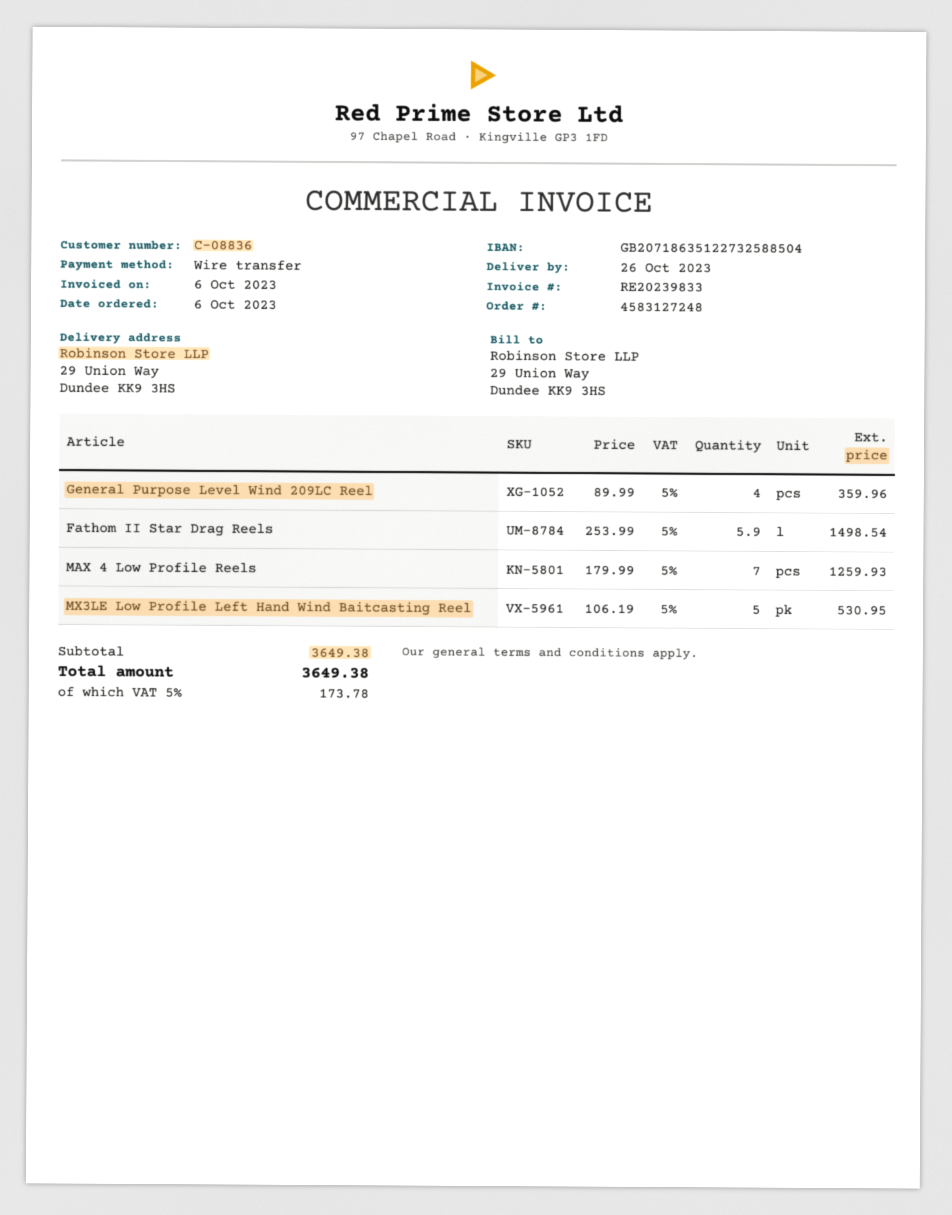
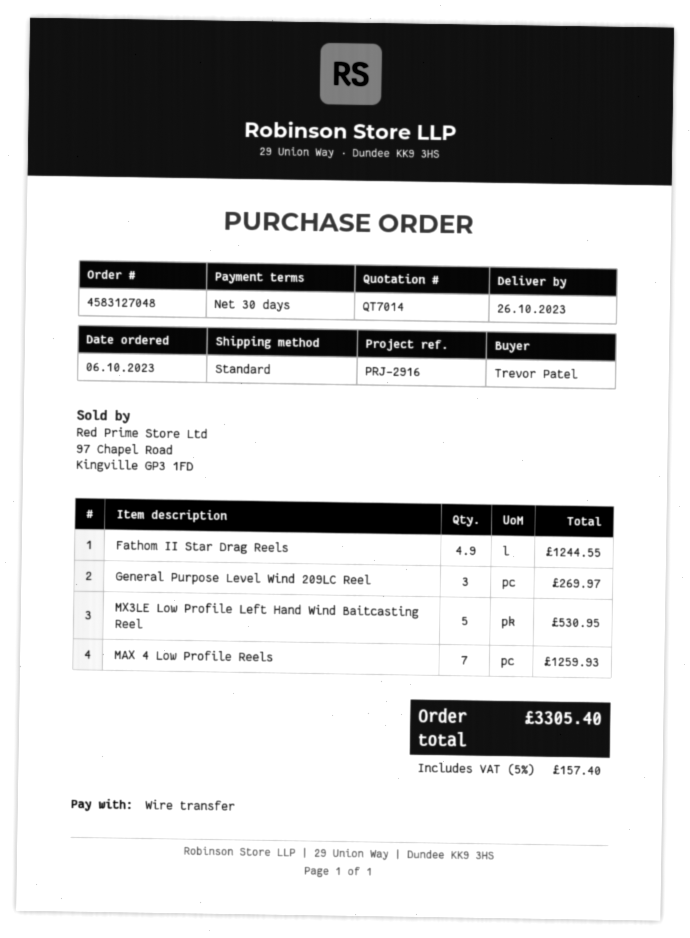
order number: 4583127248 -> 4583127048
General Purpose Level Wind 209LC Reel: 4 for 359.96 -> 3 for 269.97
Fathom II Star Drag Reels: 5.9 for 1498.54 -> 4.9 for 1244.55
tax: 5% = 173.78 -> 5% = 157.40
total: 3649.38 -> 3305.40

